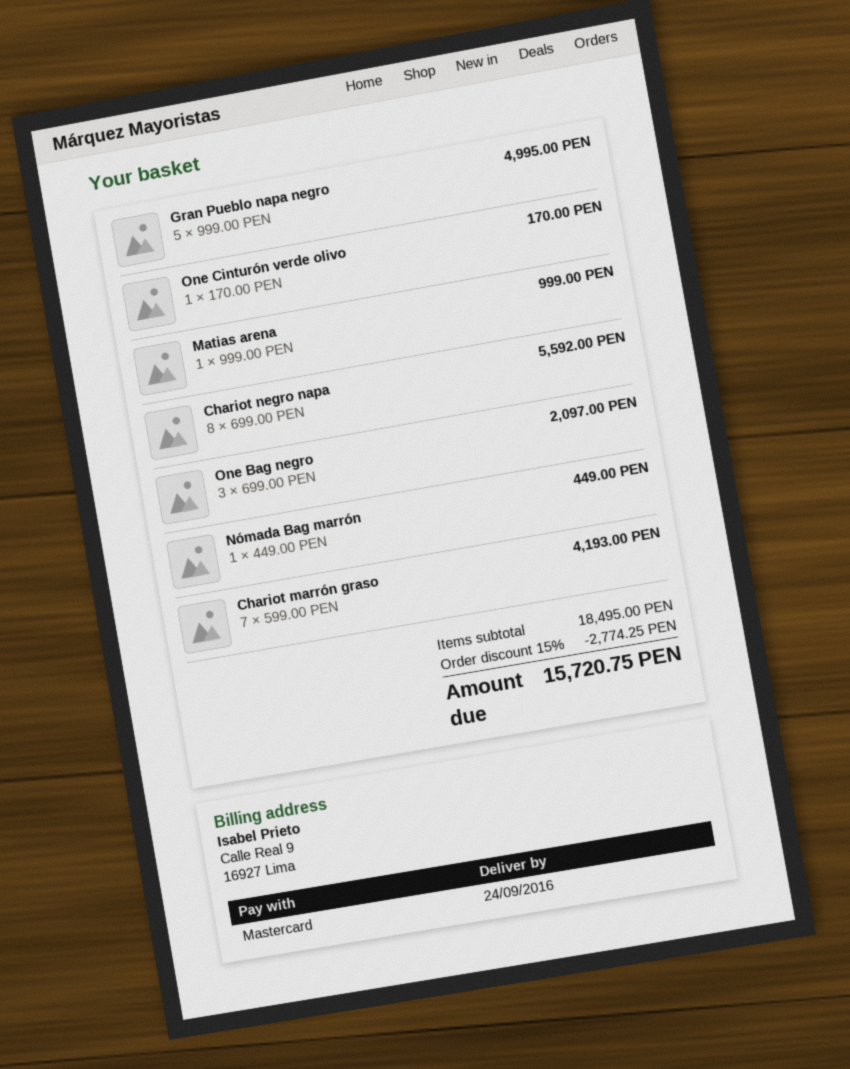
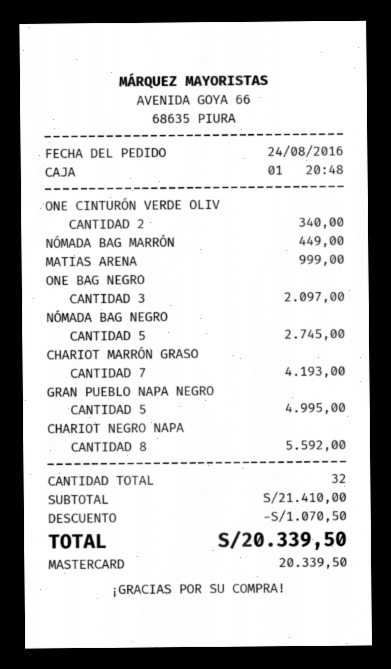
One Cinturón verde olivo: 1 for 170.00 -> 2 for 340.00
NÓMADA BAG NEGRO: none -> 5 for 2745.00
subtotal: 18495.00 -> 21410.00
discount: 2774.25 -> 1070.50
total: 15720.75 -> 20339.50

